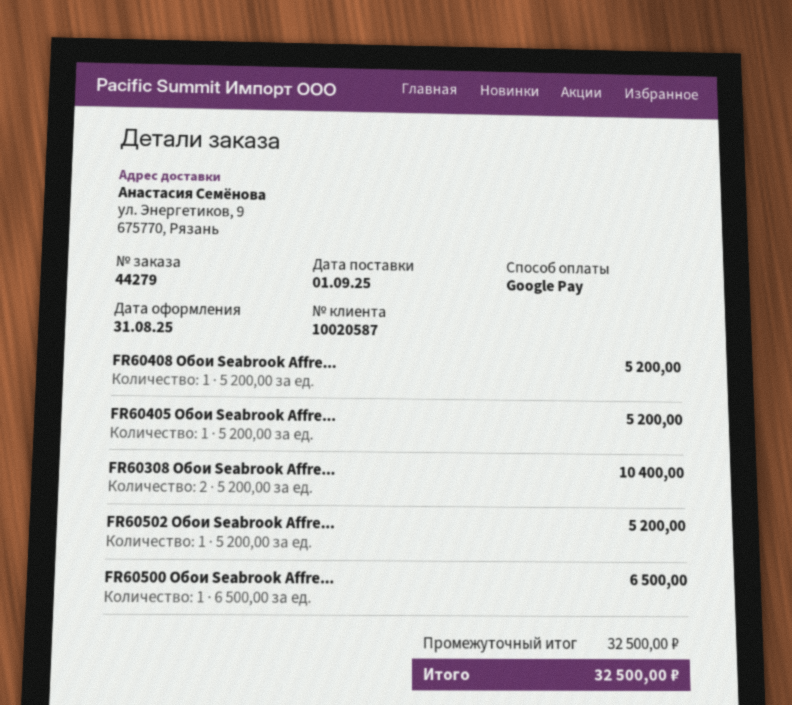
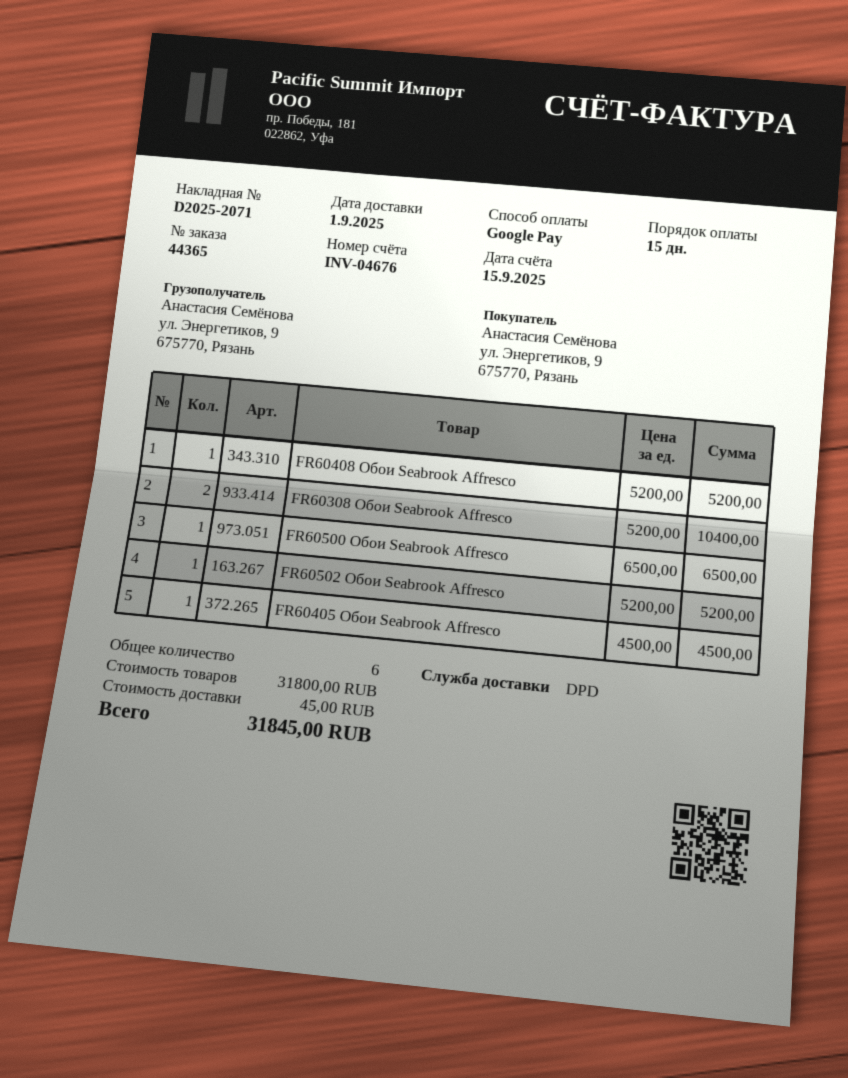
order number: 44279 -> 44365
FR60405 Обои Seabrook Affre...: 1 x 5200.00 = 5200.00 -> 1 x 4500.00 = 4500.00
subtotal: 32500.00 -> 31800.00
shipping: none -> 45.00
total: 32500.00 -> 31845.00

